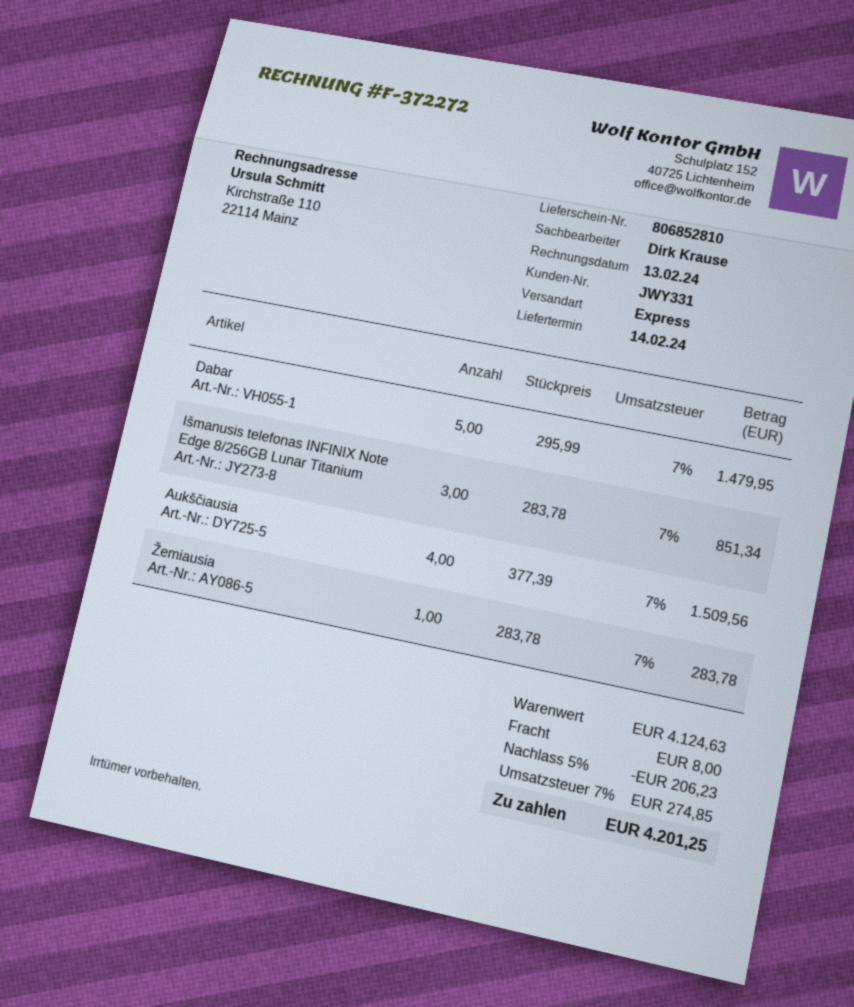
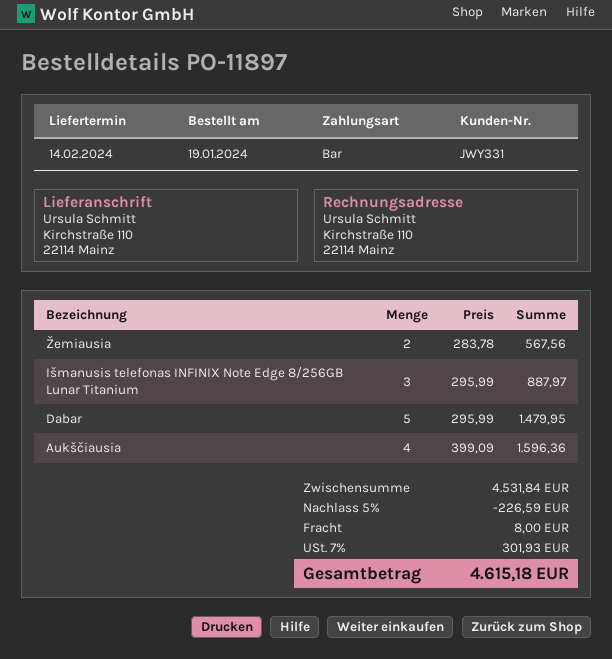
Išmanusis telefonas INFINIX Note Edge 8/256GB Lunar Titanium: 3 x 283.78 = 851.34 -> 3 x 295.99 = 887.97
Aukščiausia: 4 x 377.39 = 1509.56 -> 4 x 399.09 = 1596.36
Žemiausia: 1 x 283.78 = 283.78 -> 2 x 283.78 = 567.56
subtotal: 4124.63 -> 4531.84
discount: 5% = 206.23 -> 5% = 226.59
tax: 7% = 274.85 -> 7% = 301.93
total: 4201.25 -> 4615.18

